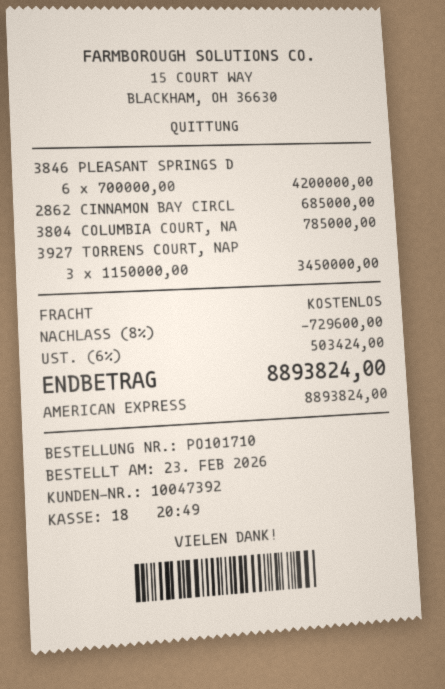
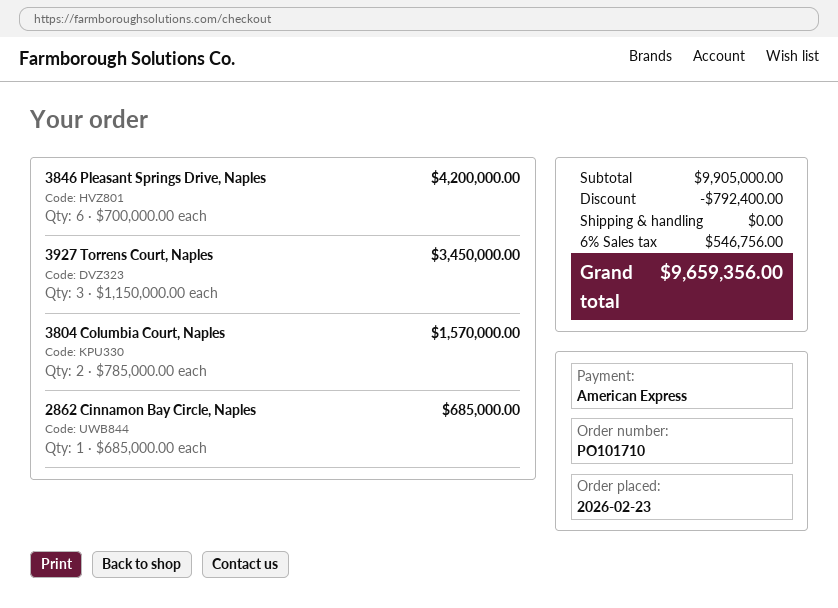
3804 COLUMBIA COURT, NA: 1 x 785000.00 = 785000.00 -> 2 x 785000.00 = 1570000.00
discount: 729600.00 -> 792400.00
tax: 6% = 503424.00 -> 6% = 546756.00
total: 8893824.00 -> 9659356.00

